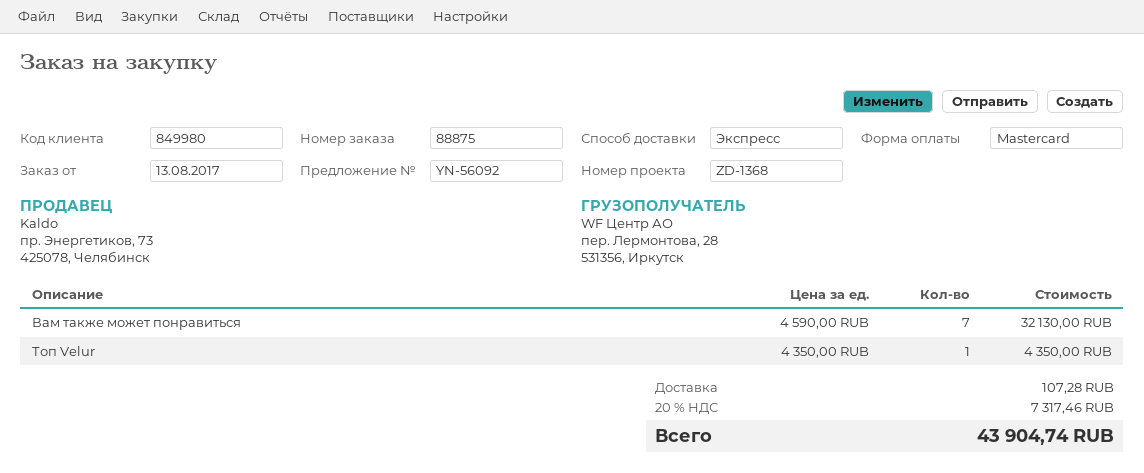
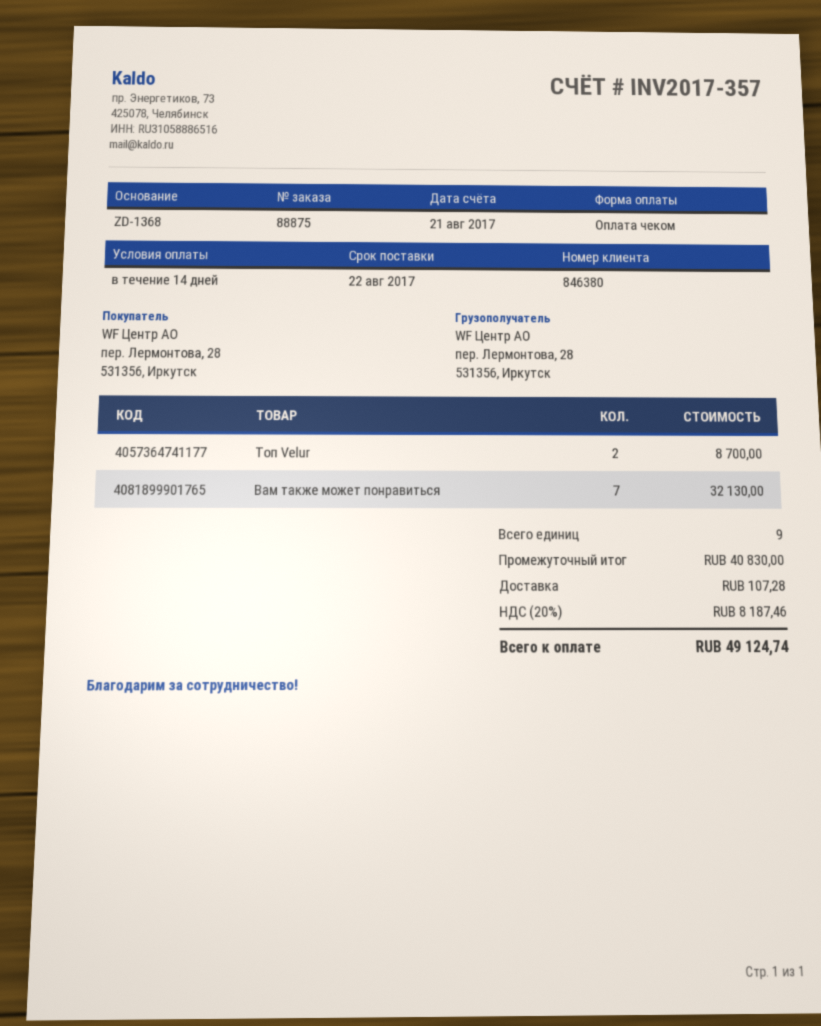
customer number: 849980 -> 846380
payment method: Mastercard -> cheque
Топ Velur: 1 for 4350.00 -> 2 for 8700.00
tax: 20% = 7317.46 -> 20% = 8187.46
total: 43904.74 -> 49124.74

